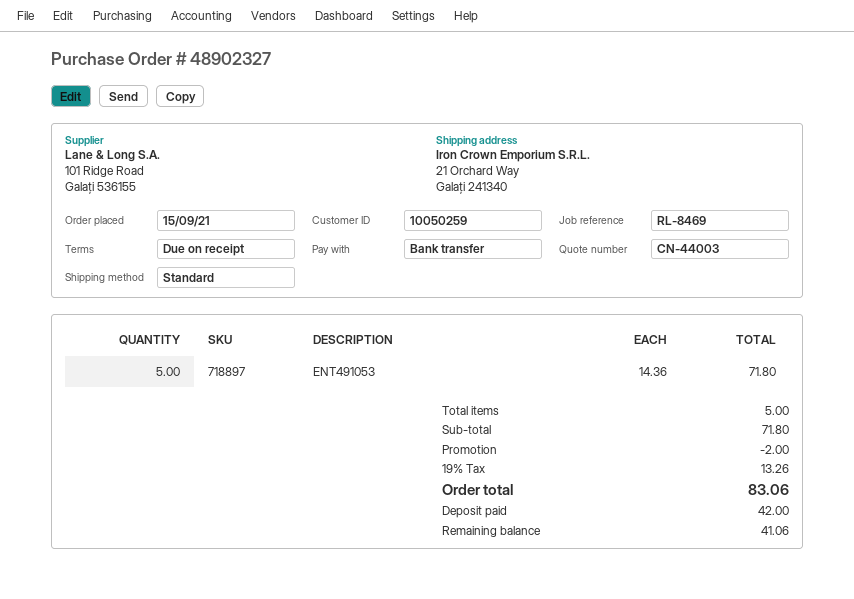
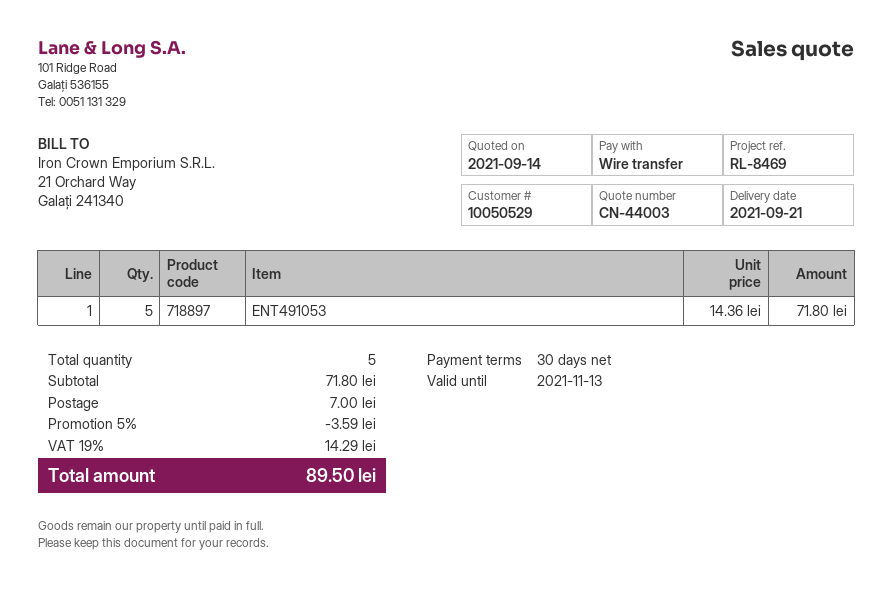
payment terms: on receipt -> 30 days
customer number: 10050259 -> 10050529
discount: 2.00 -> 3.59
shipping: none -> 7.00
tax: 19% = 13.26 -> 19% = 14.29
total: 83.06 -> 89.50

